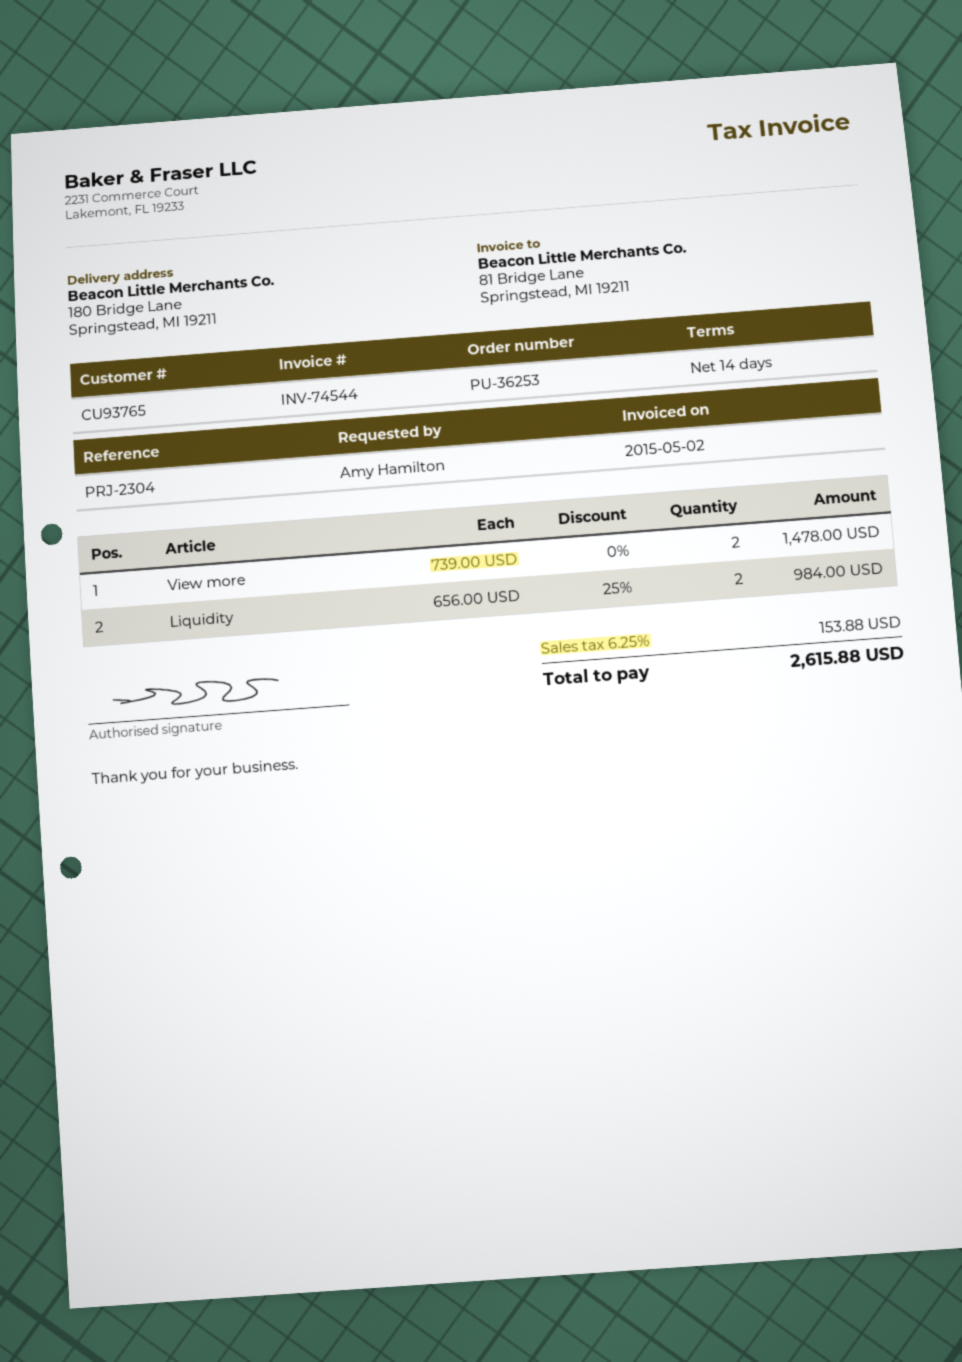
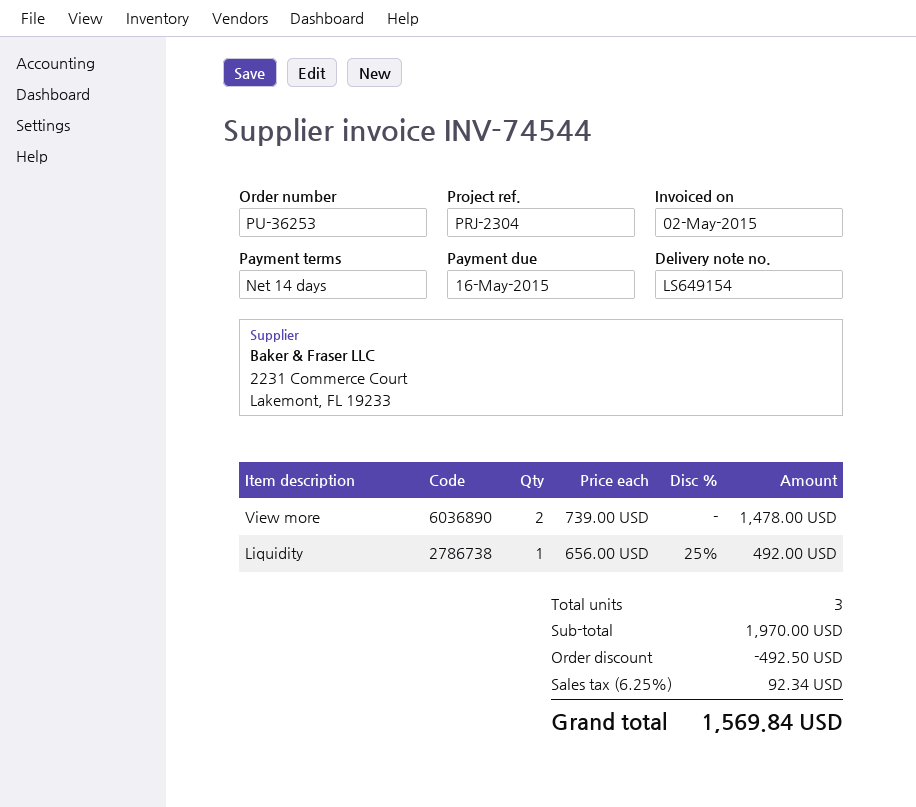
Liquidity: 2 x 656.00 - 25% = 984.00 -> 1 x 656.00 - 25% = 492.00
discount: none -> 492.50
tax: 6.25% = 153.88 -> 6.25% = 92.34
total: 2615.88 -> 1569.84

